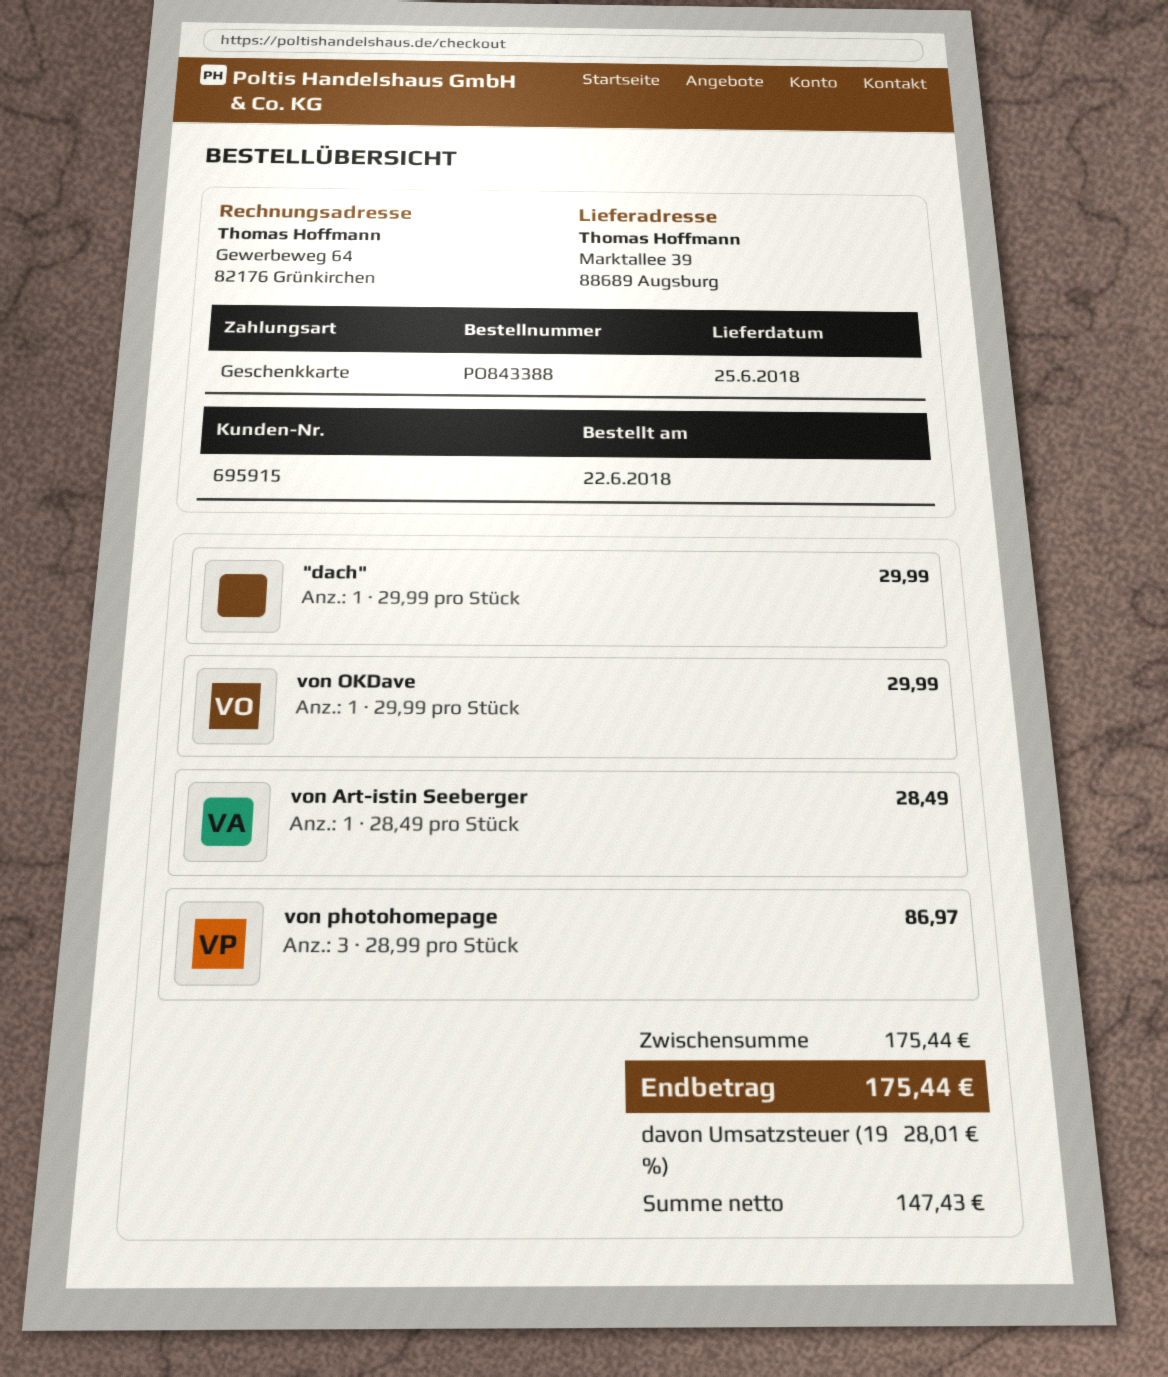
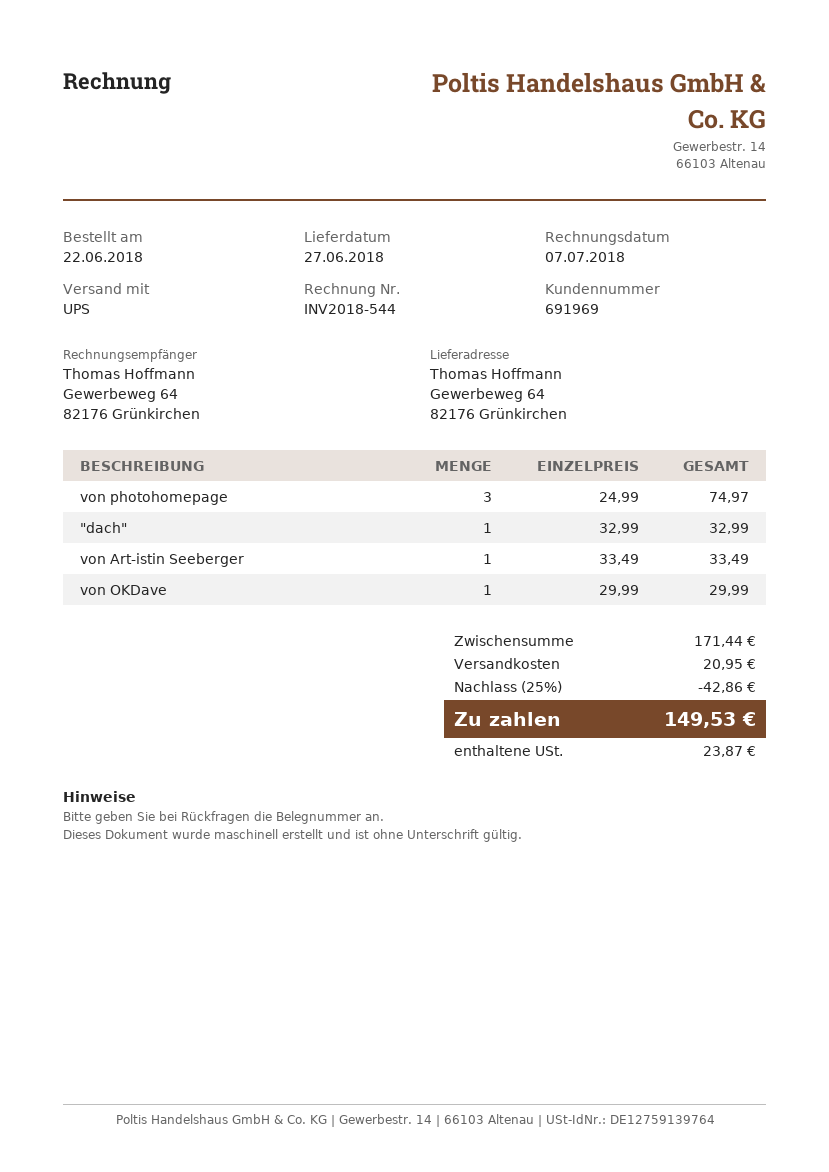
delivery date: 2018-06-25 -> 2018-06-27
customer number: 695915 -> 691969
ship to: Marktallee 39, 88689 Augsburg -> Gewerbeweg 64, 82176 Grünkirchen
"dach": 1 x 29.99 = 29.99 -> 1 x 32.99 = 32.99
von Art-istin Seeberger: 1 x 28.49 = 28.49 -> 1 x 33.49 = 33.49
von photohomepage: 3 x 28.99 = 86.97 -> 3 x 24.99 = 74.97
subtotal: 175.44 -> 171.44
discount: none -> 25% = 42.86
shipping: none -> 20.95
tax: 28.01 -> 23.87
total: 175.44 -> 149.53

